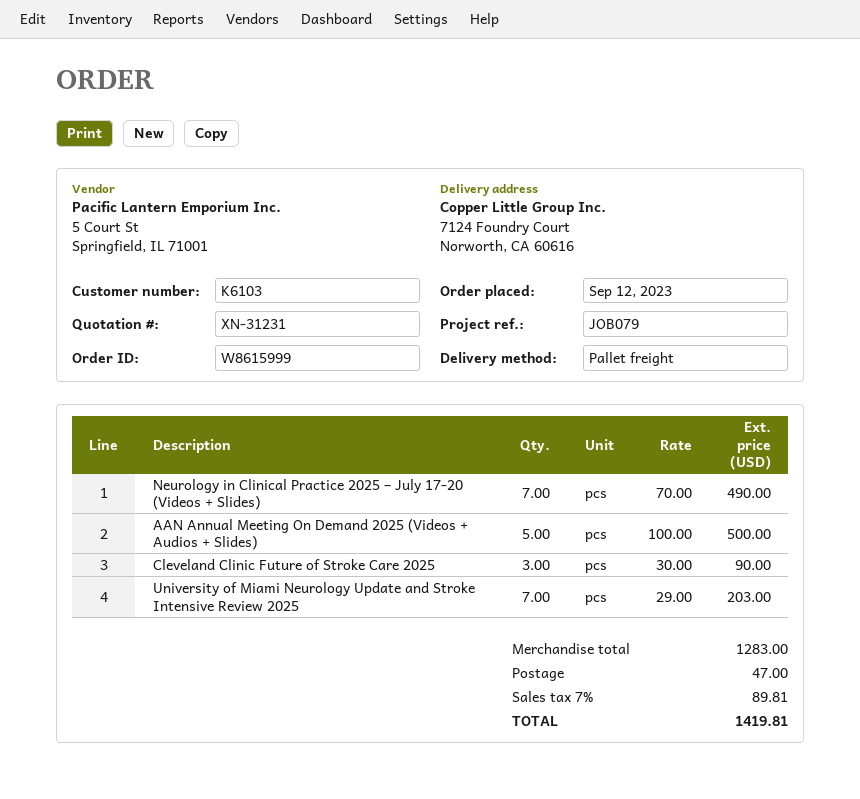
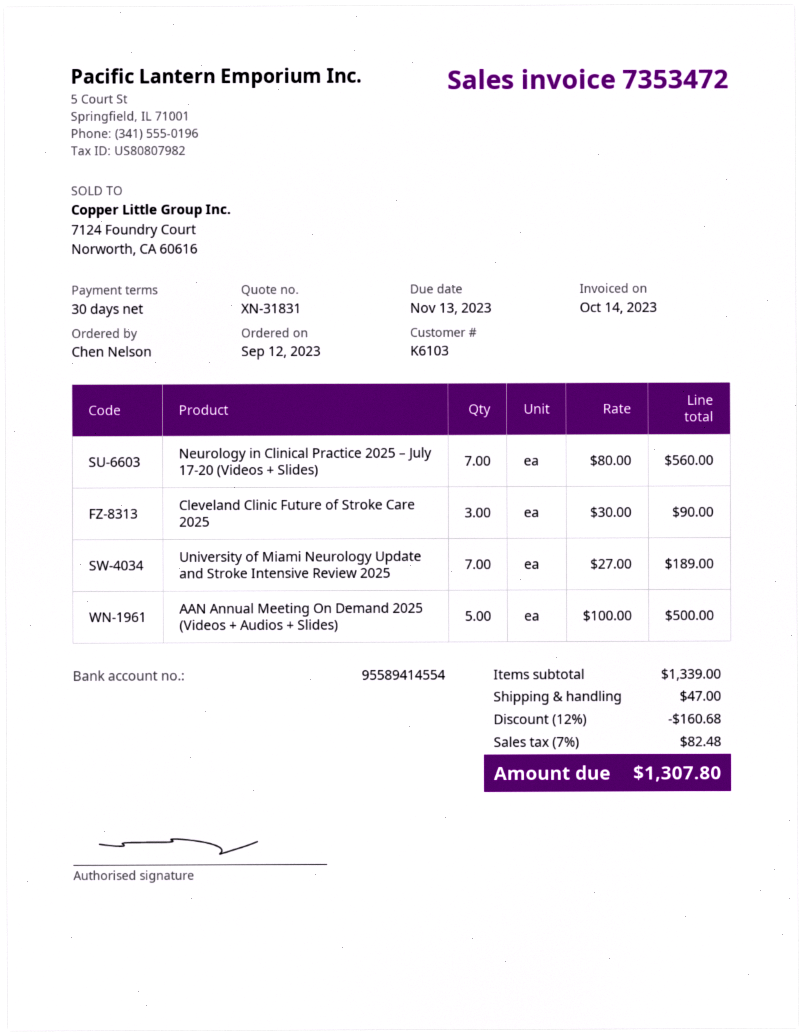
quote number: XN-31231 -> XN-31831
Neurology in Clinical Practice 2025 – July 17-20 (Videos + Slides): 7 x 70.00 = 490.00 -> 7 x 80.00 = 560.00
University of Miami Neurology Update and Stroke Intensive Review 2025: 7 x 29.00 = 203.00 -> 7 x 27.00 = 189.00
subtotal: 1283.00 -> 1339.00
discount: none -> 12% = 160.68
tax: 7% = 89.81 -> 7% = 82.48
total: 1419.81 -> 1307.80

